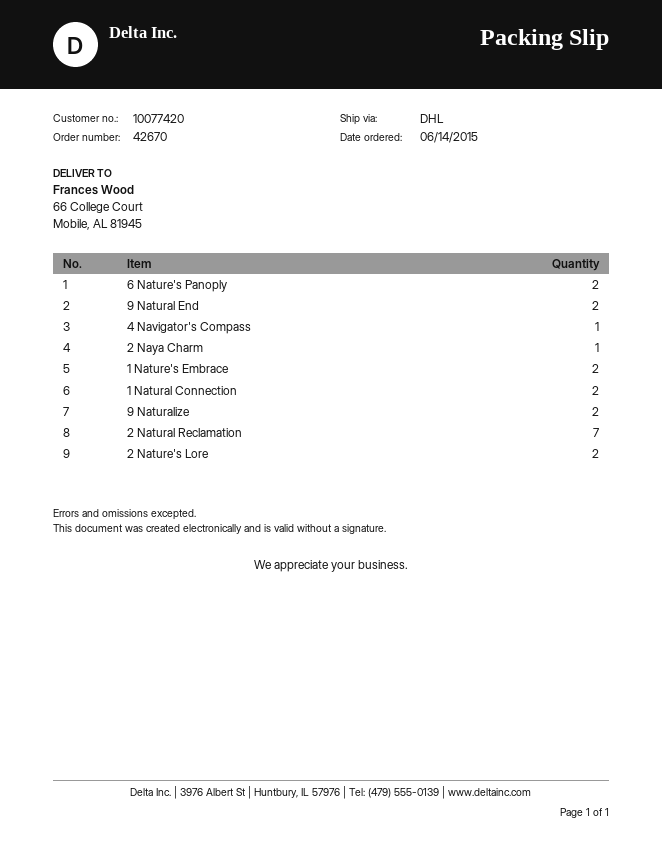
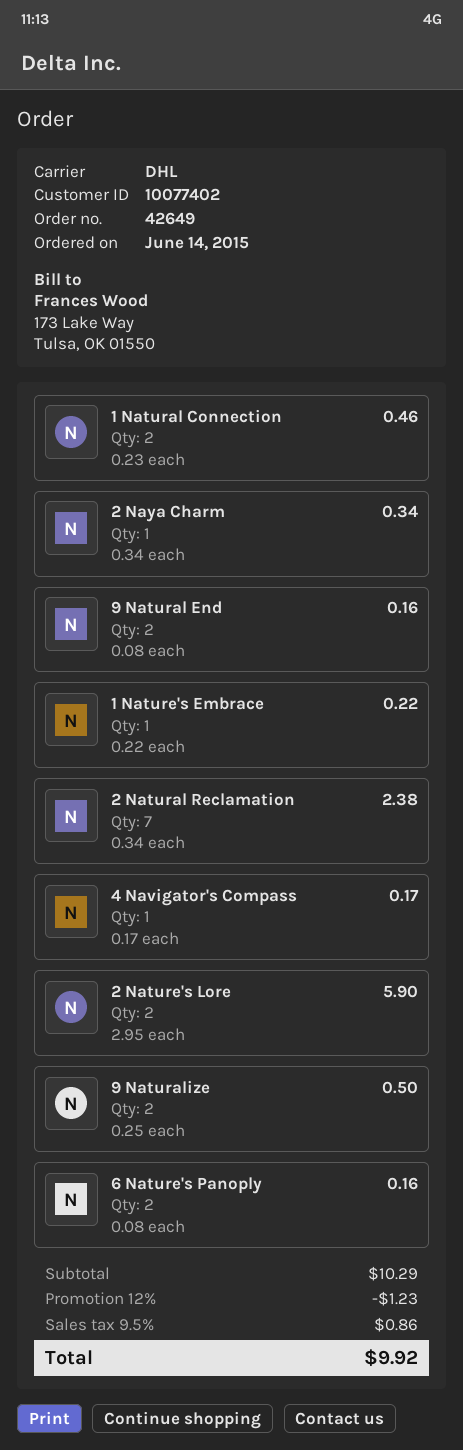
order number: 42670 -> 42649
customer number: 10077420 -> 10077402
1 Nature's Embrace: 2 -> 1

